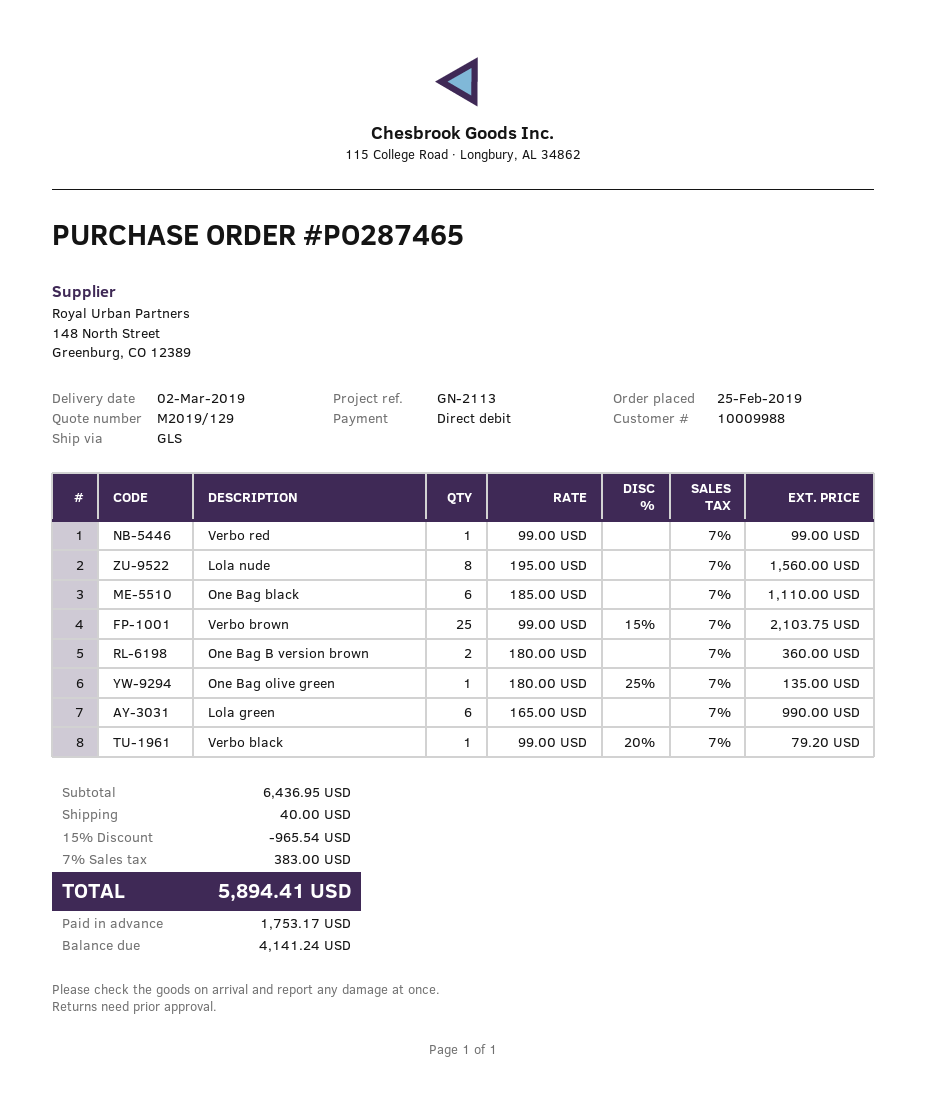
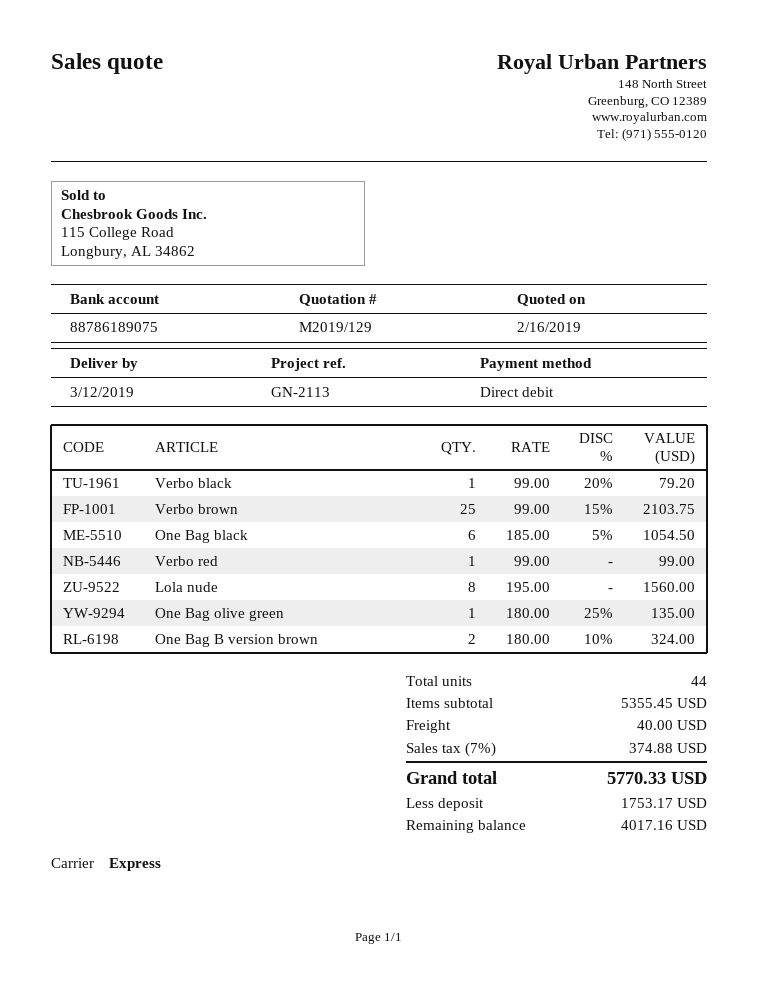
delivery date: 2019-03-02 -> 2019-03-12
shipping method: GLS -> express
One Bag black: 6 x 185.00 = 1110.00 -> 6 x 185.00 - 5% = 1054.50
One Bag B version brown: 2 x 180.00 = 360.00 -> 2 x 180.00 - 10% = 324.00
Lola green: 6 x 165.00 = 990.00 -> none
subtotal: 6436.95 -> 5355.45
discount: 15% = 965.54 -> none
tax: 7% = 383.00 -> 7% = 374.88
total: 5894.41 -> 5770.33
balance: 4141.24 -> 4017.16

